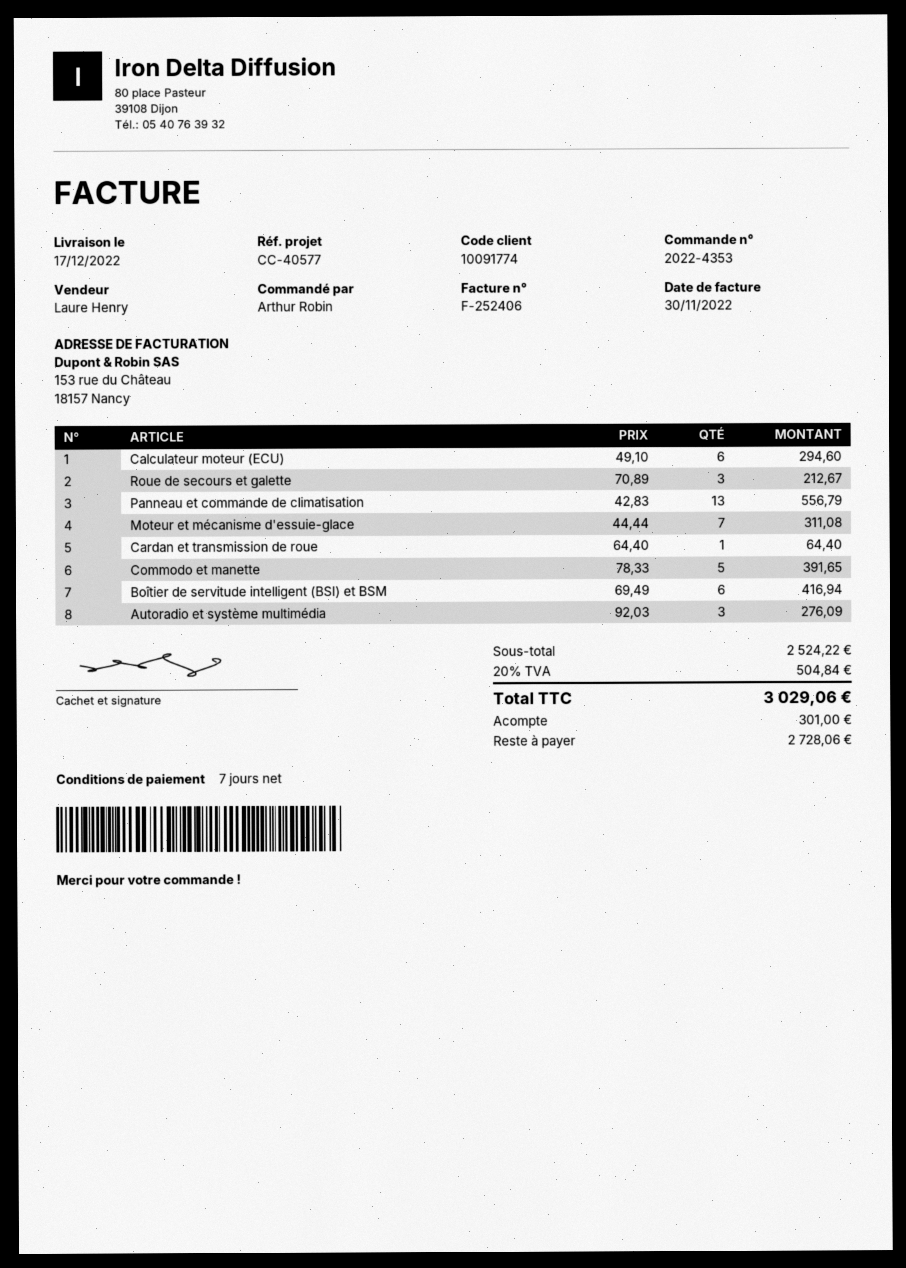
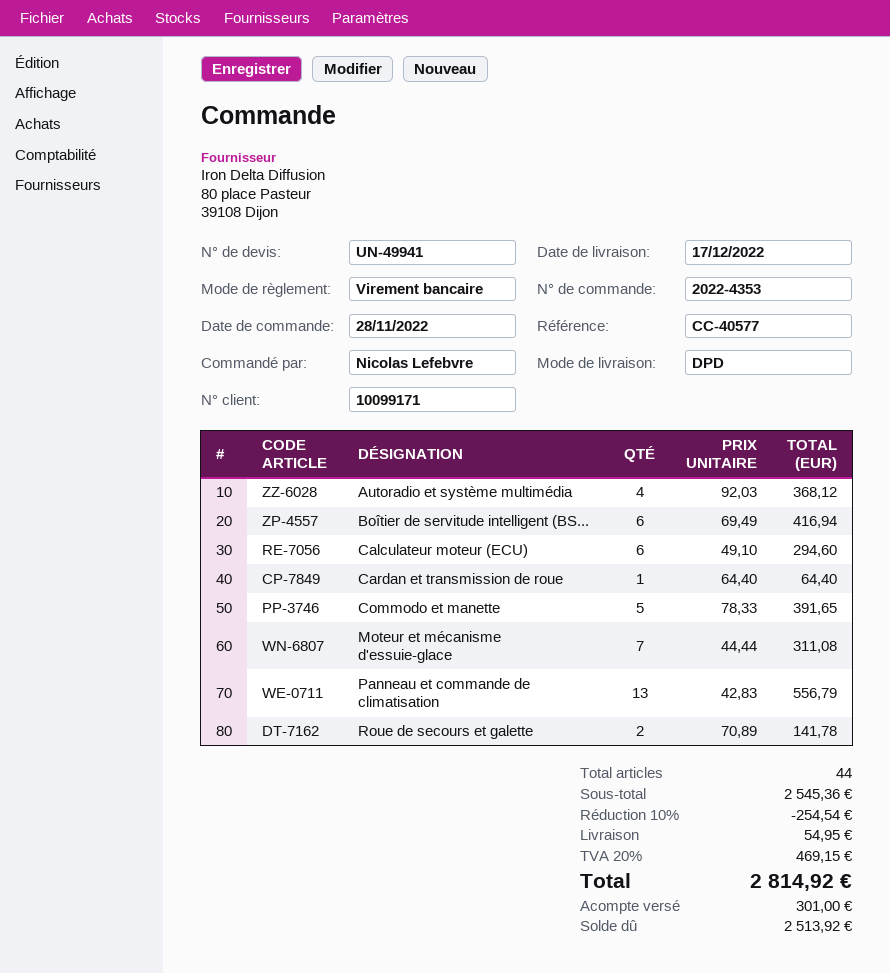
customer number: 10091774 -> 10099171
ordered by: Arthur Robin -> Nicolas Lefebvre
Roue de secours et galette: 3 x 70.89 = 212.67 -> 2 x 70.89 = 141.78
Autoradio et système multimédia: 3 x 92.03 = 276.09 -> 4 x 92.03 = 368.12
subtotal: 2524.22 -> 2545.36
discount: none -> 10% = 254.54
shipping: none -> 54.95
tax: 20% = 504.84 -> 20% = 469.15
total: 3029.06 -> 2814.92
balance: 2728.06 -> 2513.92

